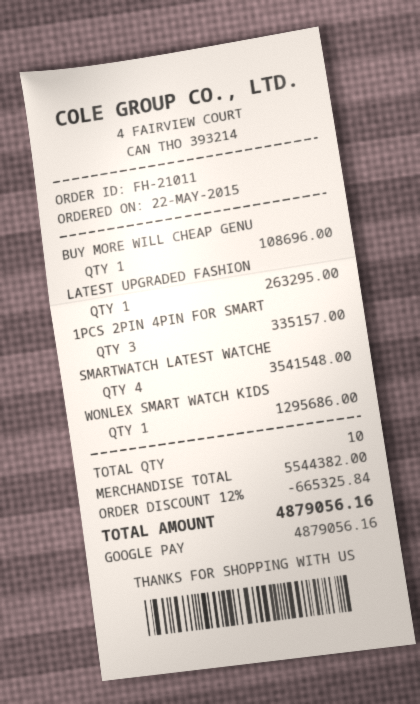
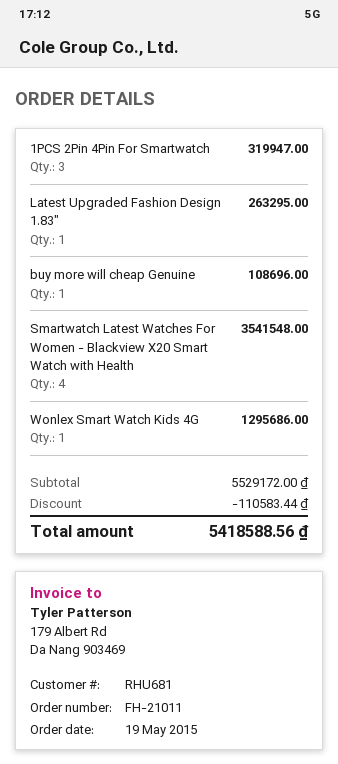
order date: 2015-05-22 -> 2015-05-19
1PCS 2PIN 4PIN FOR SMART: 3 for 335157.00 -> 3 for 319947.00
subtotal: 5544382.00 -> 5529172.00
discount: 665325.84 -> 110583.44
total: 4879056.16 -> 5418588.56

